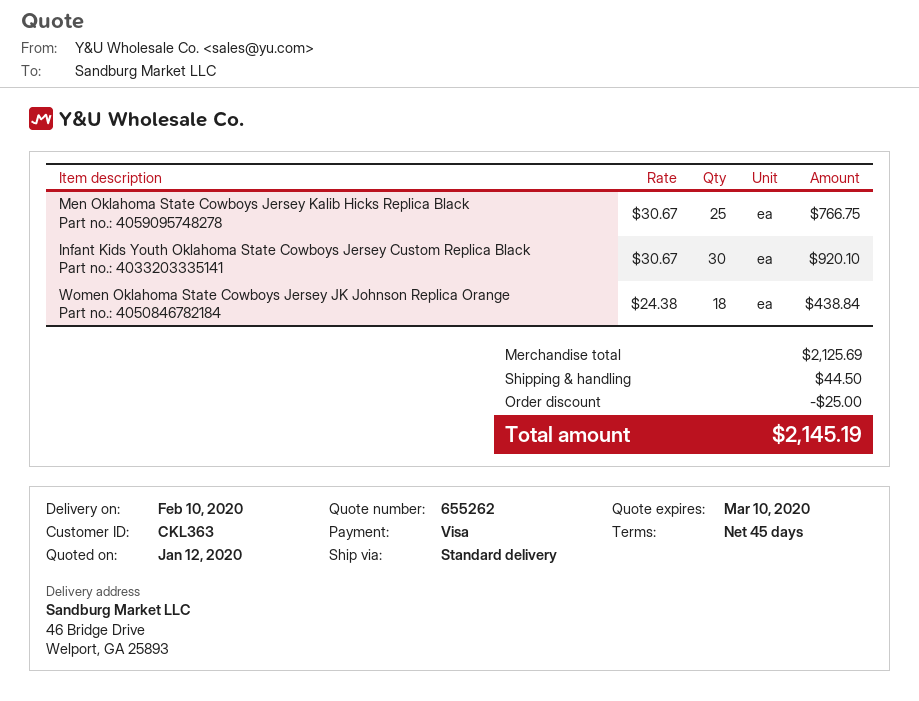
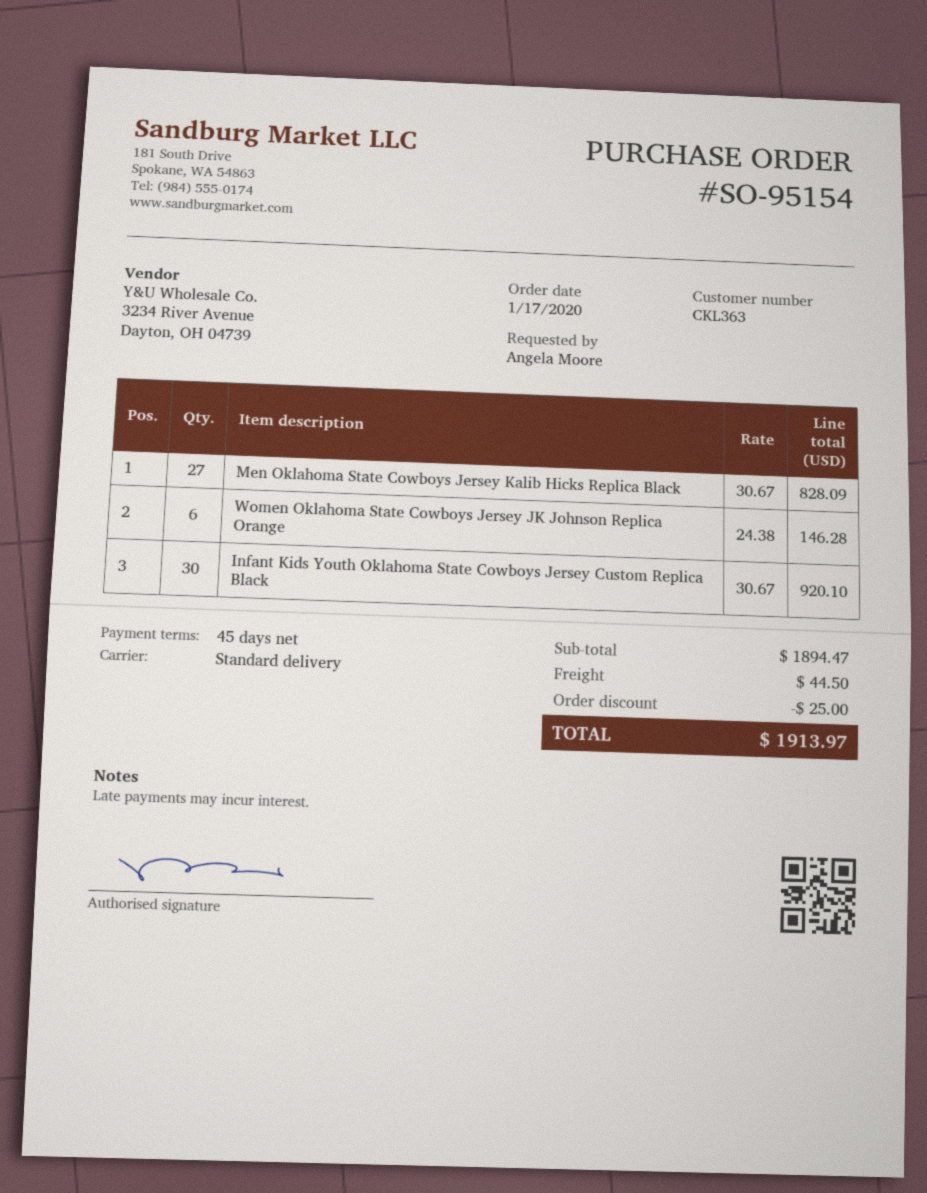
Men Oklahoma State Cowboys Jersey Kalib Hicks Replica Black: 25 x 30.67 = 766.75 -> 27 x 30.67 = 828.09
Women Oklahoma State Cowboys Jersey JK Johnson Replica Orange: 18 x 24.38 = 438.84 -> 6 x 24.38 = 146.28
subtotal: 2125.69 -> 1894.47
total: 2145.19 -> 1913.97

